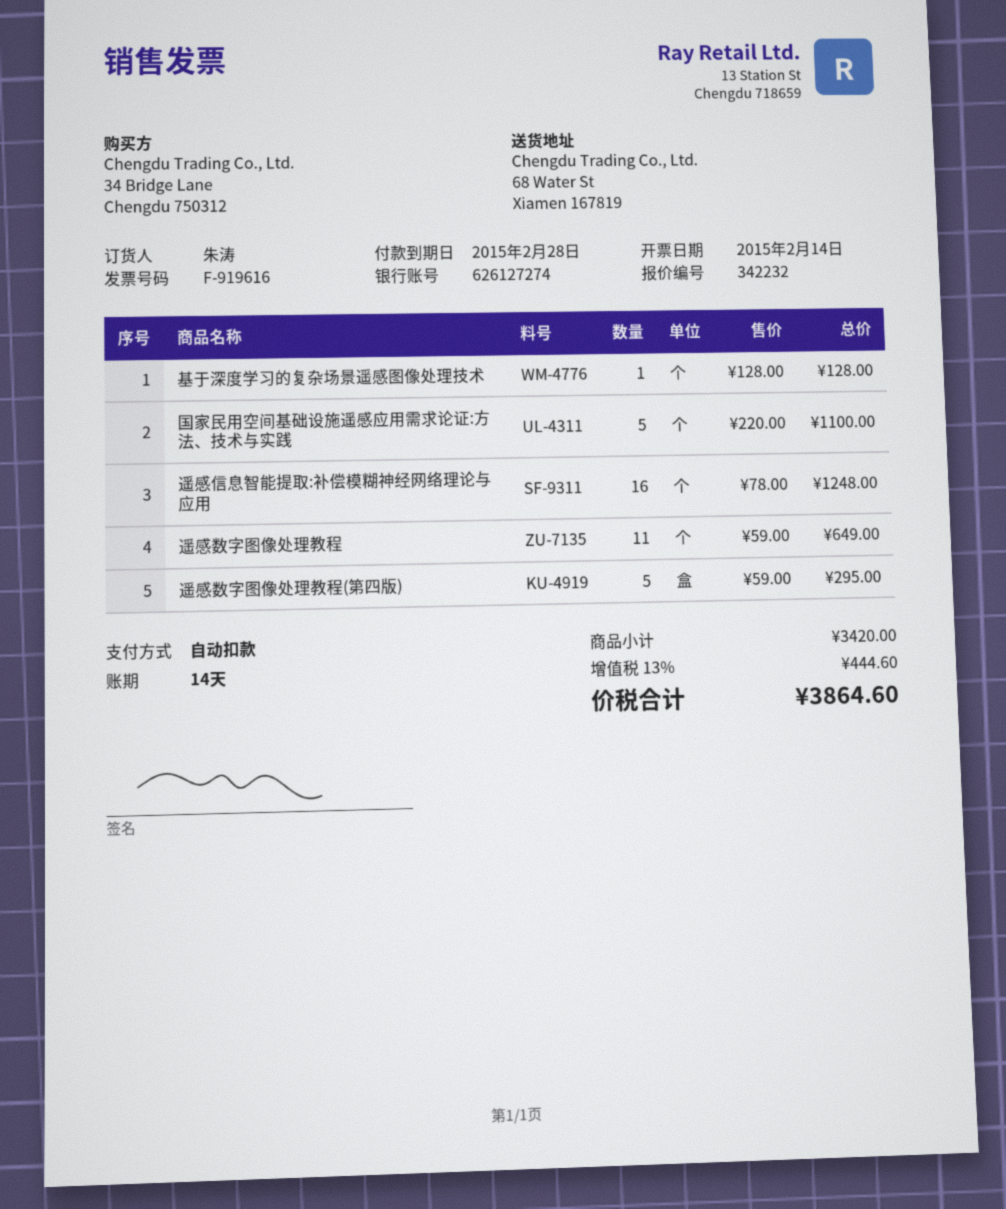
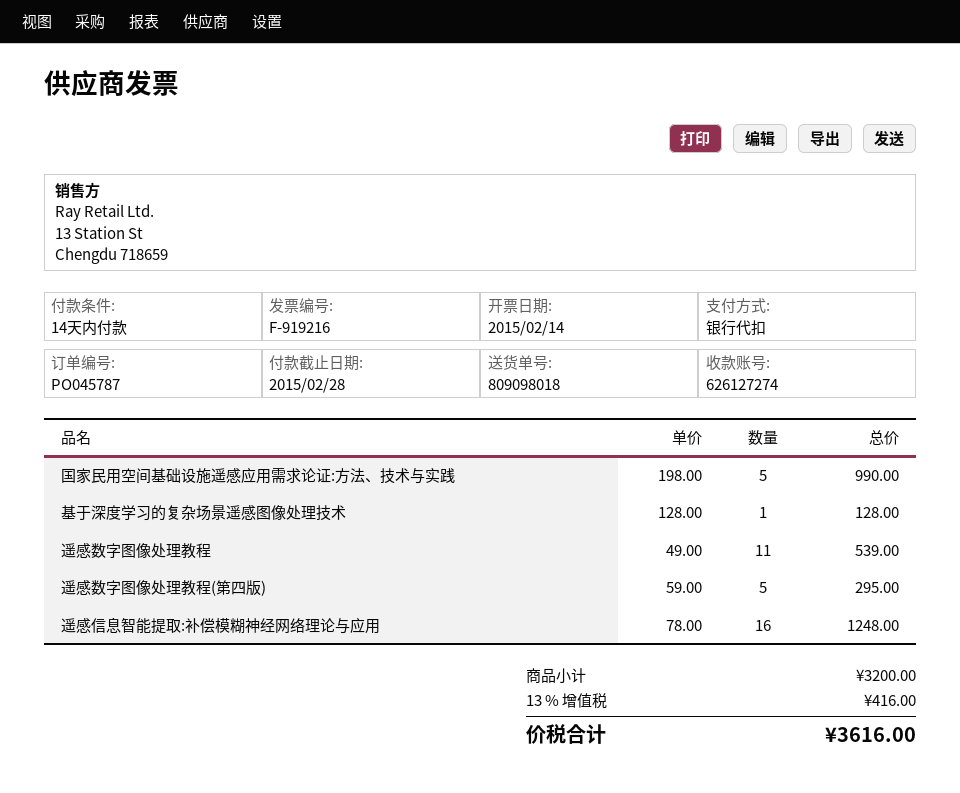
invoice number: F-919616 -> F-919216
国家民用空间基础设施遥感应用需求论证:方法、技术与实践: 5 x 220.00 = 1100.00 -> 5 x 198.00 = 990.00
遥感数字图像处理教程: 11 x 59.00 = 649.00 -> 11 x 49.00 = 539.00
subtotal: 3420.00 -> 3200.00
tax: 13% = 444.60 -> 13% = 416.00
total: 3864.60 -> 3616.00

